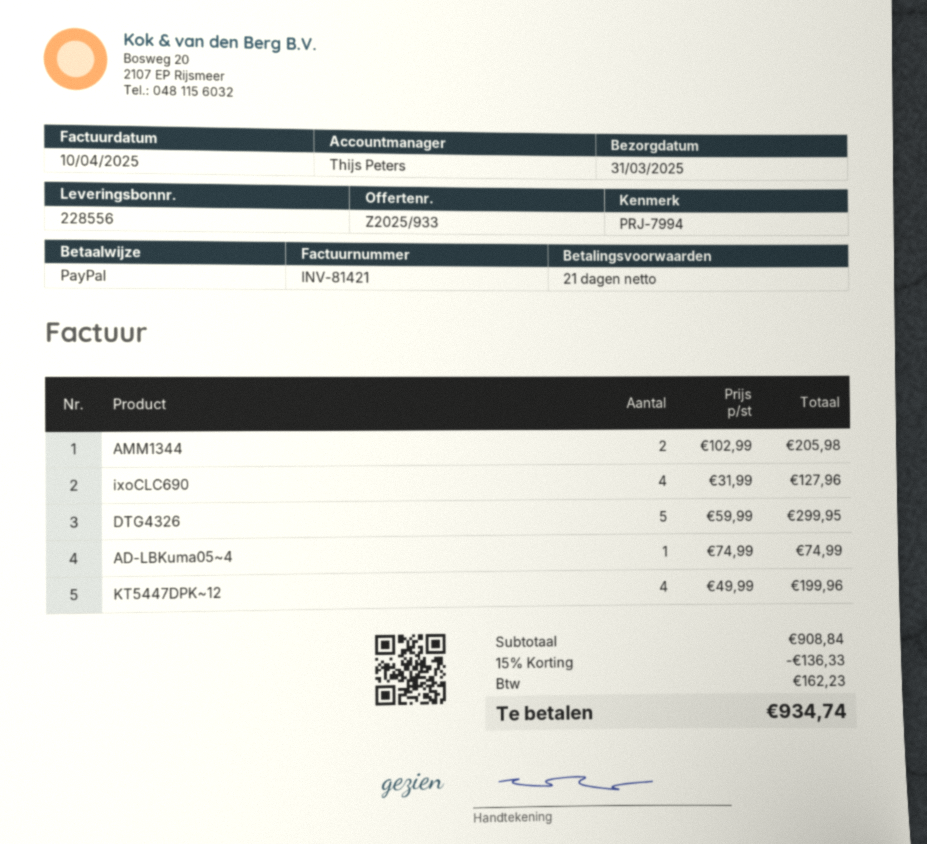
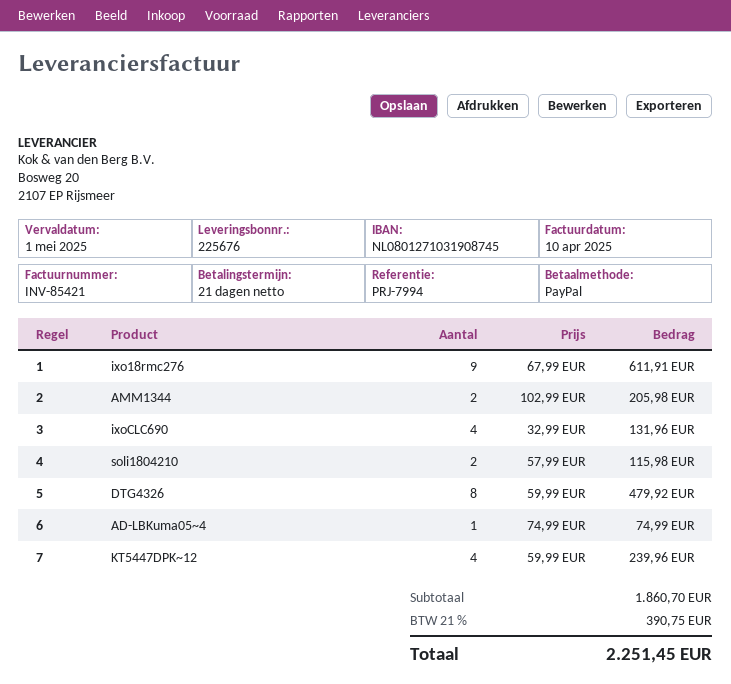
delivery note number: 228556 -> 225676
invoice number: INV-81421 -> INV-85421
ixoCLC690: 4 x 31.99 = 127.96 -> 4 x 32.99 = 131.96
DTG4326: 5 x 59.99 = 299.95 -> 8 x 59.99 = 479.92
KT5447DPK~12: 4 x 49.99 = 199.96 -> 4 x 59.99 = 239.96
ixo18rmc276: none -> 9 x 67.99 = 611.91
soli1804210: none -> 2 x 57.99 = 115.98
subtotal: 908.84 -> 1860.70
discount: 15% = 136.33 -> none
tax: 162.23 -> 390.75
total: 934.74 -> 2251.45

